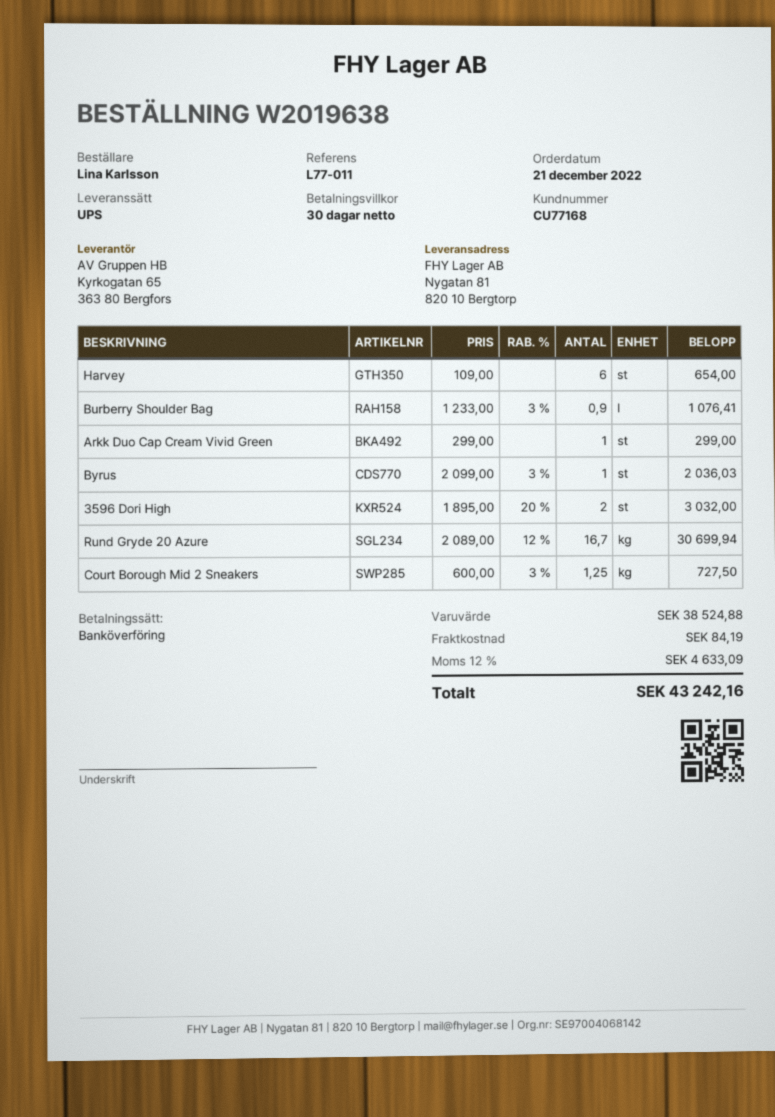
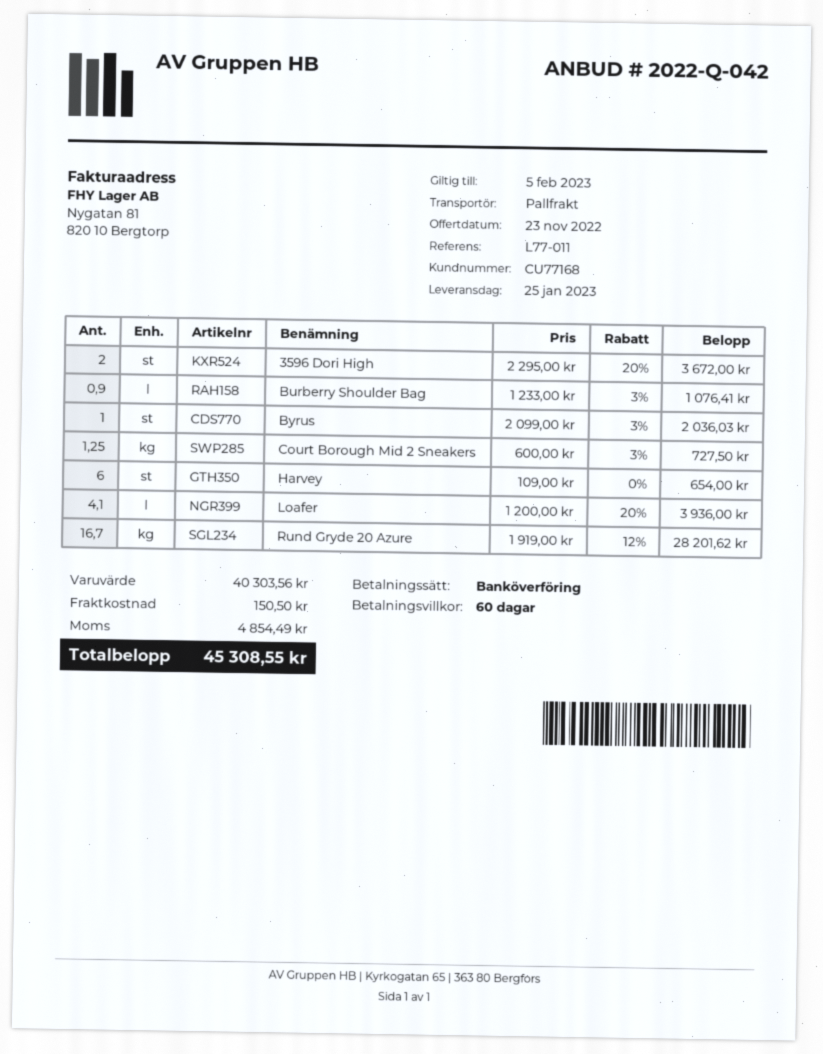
payment terms: 30 days -> 60 days
shipping method: UPS -> pallet freight
Arkk Duo Cap Cream Vivid Green: 1 x 299.00 = 299.00 -> none
3596 Dori High: 2 x 1895.00 - 20% = 3032.00 -> 2 x 2295.00 - 20% = 3672.00
Rund Gryde 20 Azure: 16.7 x 2089.00 - 12% = 30699.94 -> 16.7 x 1919.00 - 12% = 28201.62
Loafer: none -> 4.1 x 1200.00 - 20% = 3936.00
subtotal: 38524.88 -> 40303.56
shipping: 84.19 -> 150.50
tax: 4633.09 -> 4854.49
total: 43242.16 -> 45308.55

